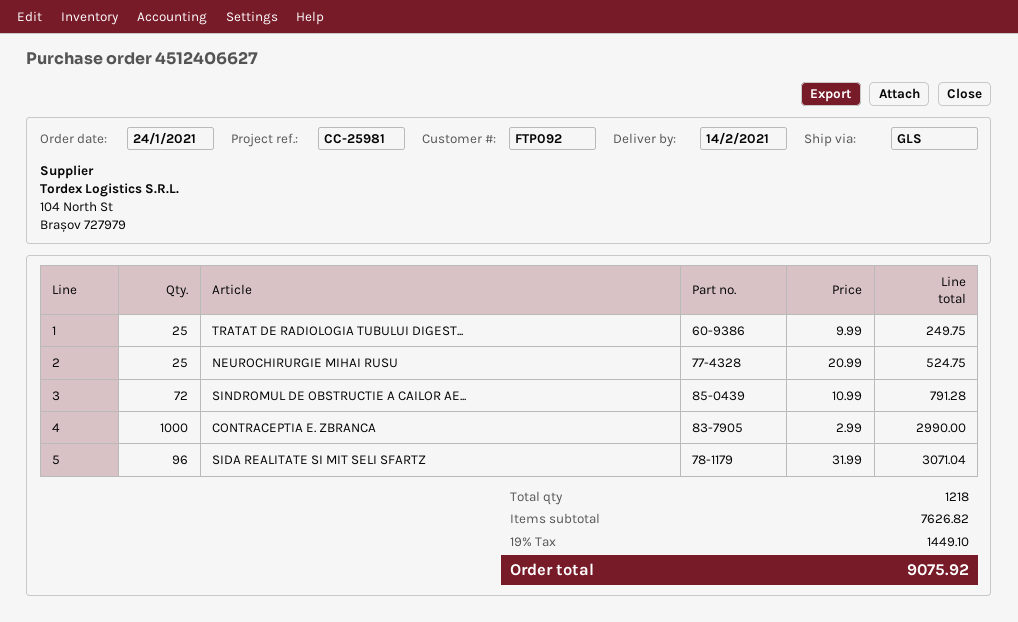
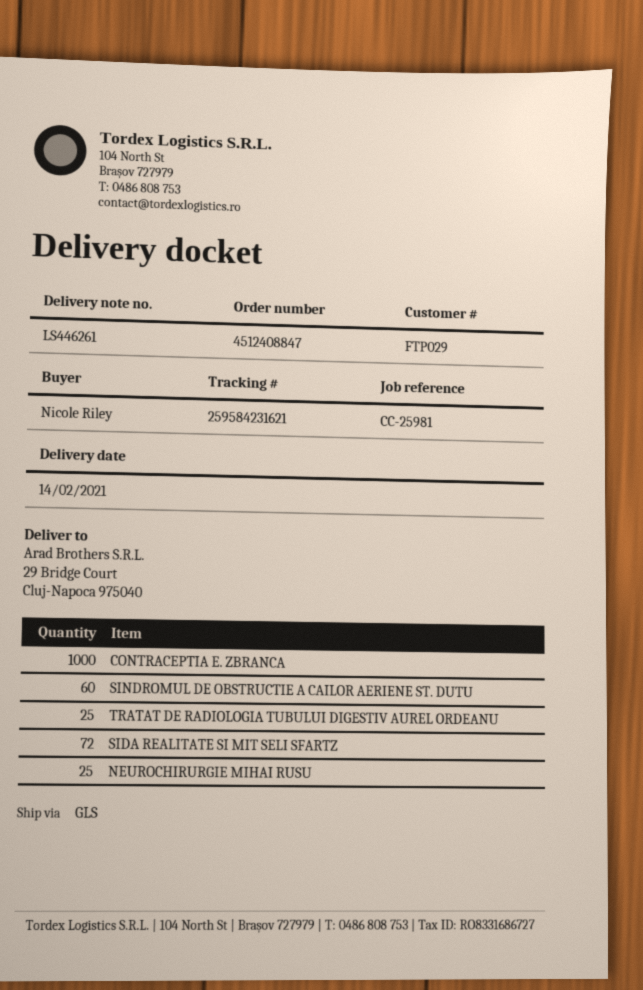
order number: 4512406627 -> 4512408847
customer number: FTP092 -> FTP029
SINDROMUL DE OBSTRUCTIE A CAILOR AE...: 72 -> 60
SIDA REALITATE SI MIT SELI SFARTZ: 96 -> 72

